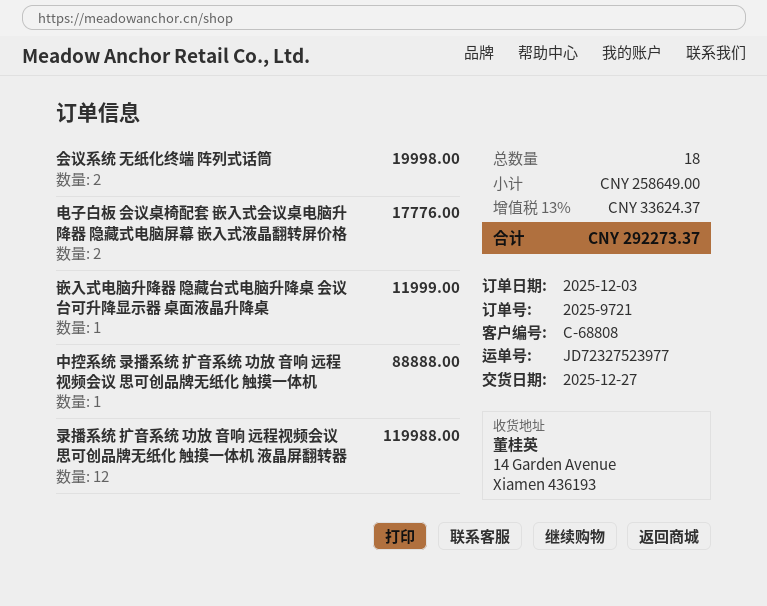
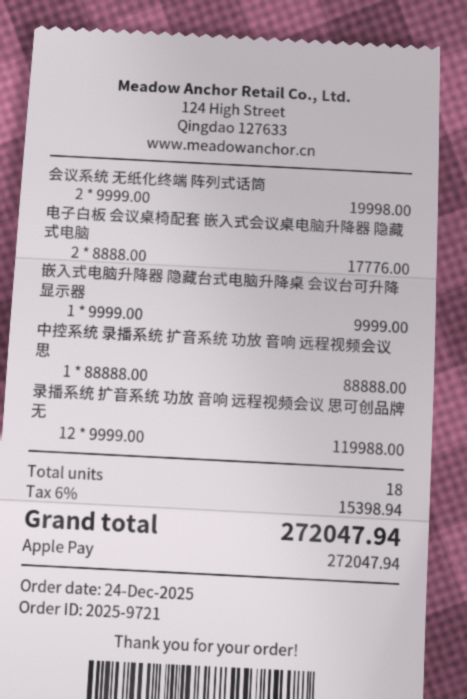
order date: 2025-12-03 -> 2025-12-24
嵌入式电脑升降器 隐藏台式电脑升降桌 会议台可升降显示器 桌面液晶升降桌: 1 for 11999.00 -> 1 for 9999.00
tax: 13% = 33624.37 -> 6% = 15398.94
total: 292273.37 -> 272047.94

